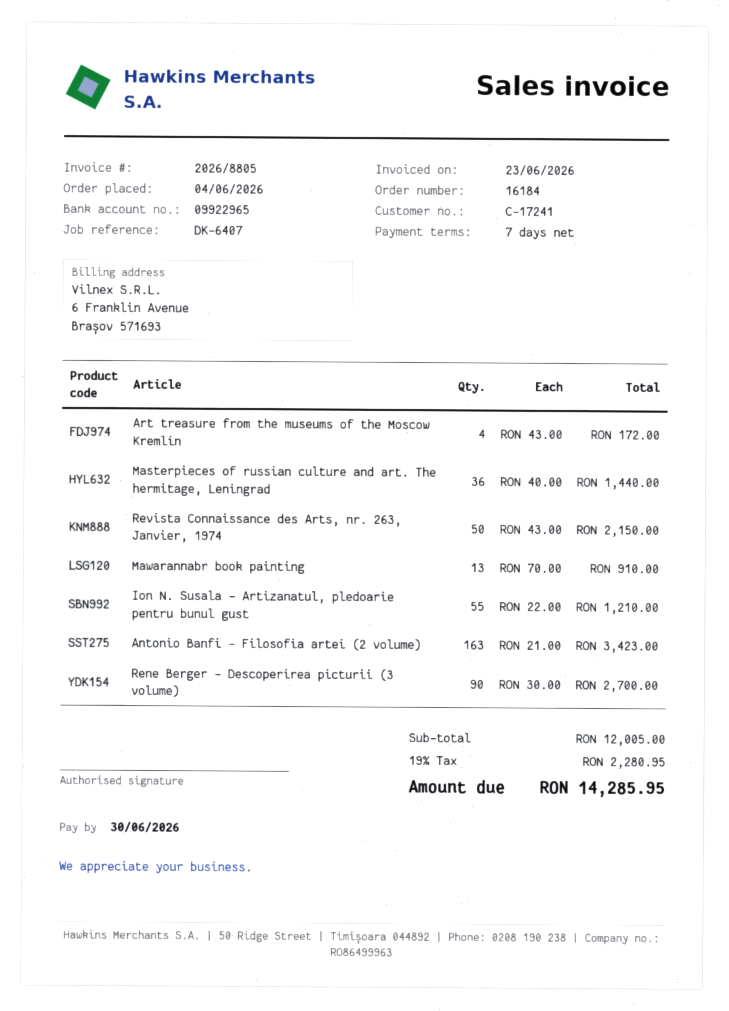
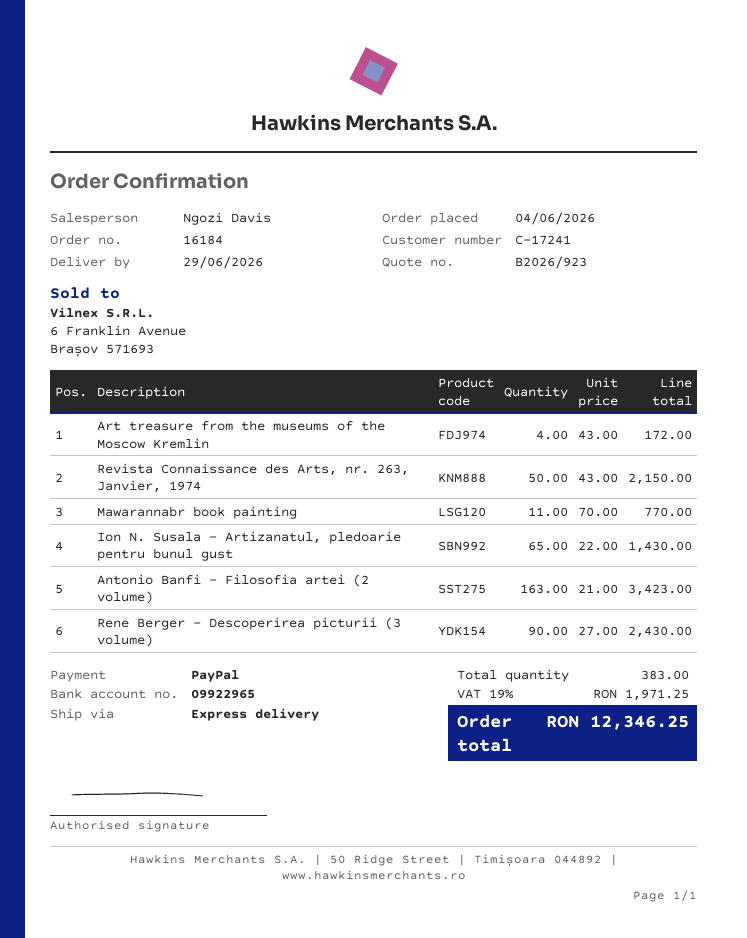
Masterpieces of russian culture and art. The hermitage, Leningrad: 36 x 40.00 = 1440.00 -> none
Mawarannabr book painting: 13 x 70.00 = 910.00 -> 11 x 70.00 = 770.00
Ion N. Susala - Artizanatul, pledoarie pentru bunul gust: 55 x 22.00 = 1210.00 -> 65 x 22.00 = 1430.00
Rene Berger - Descoperirea picturii (3 volume): 90 x 30.00 = 2700.00 -> 90 x 27.00 = 2430.00
tax: 19% = 2280.95 -> 19% = 1971.25
total: 14285.95 -> 12346.25

